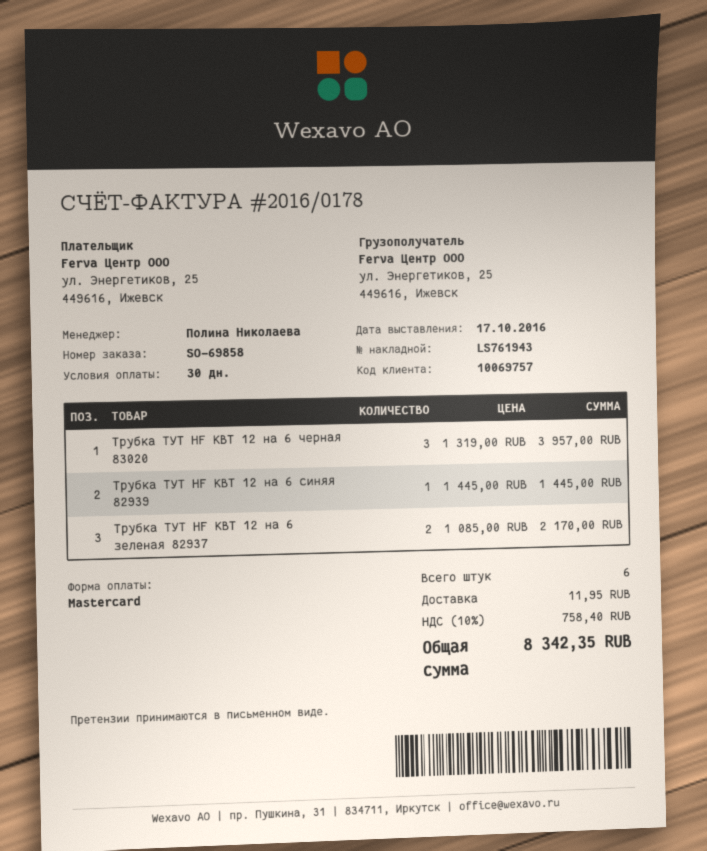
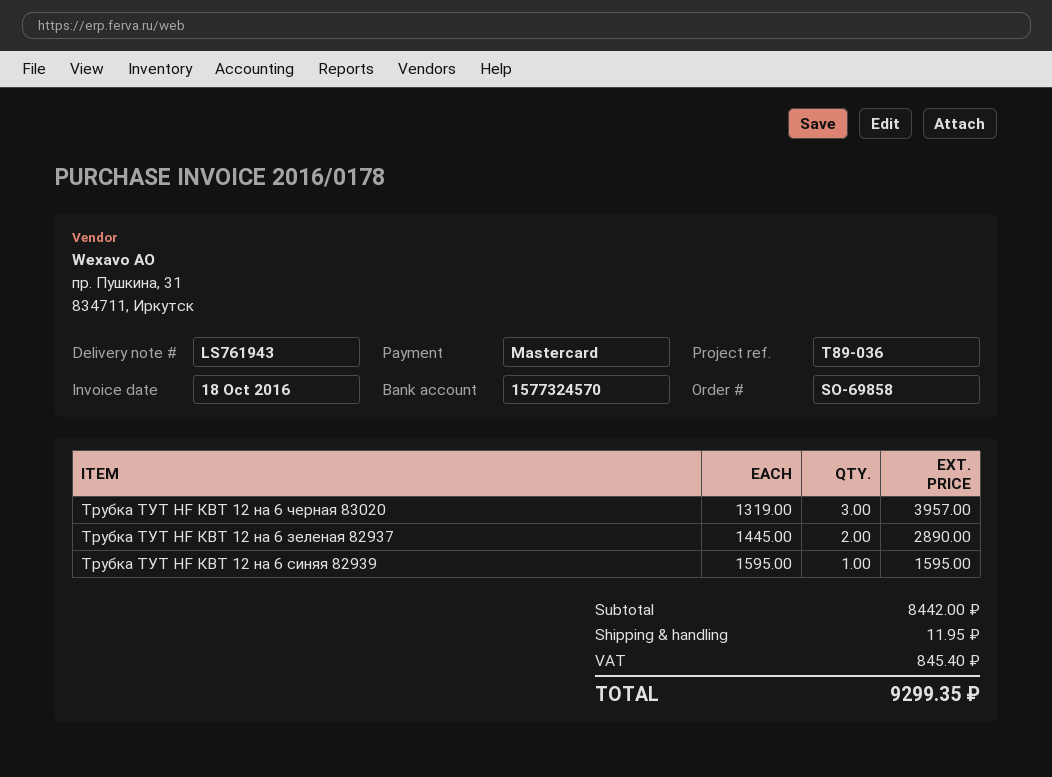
invoice date: 2016-10-17 -> 2016-10-18
Трубка ТУТ HF КВТ 12 на 6 синяя 82939: 1 x 1445.00 = 1445.00 -> 1 x 1595.00 = 1595.00
Трубка ТУТ HF КВТ 12 на 6 зеленая 82937: 2 x 1085.00 = 2170.00 -> 2 x 1445.00 = 2890.00
tax: 758.40 -> 845.40
total: 8342.35 -> 9299.35

